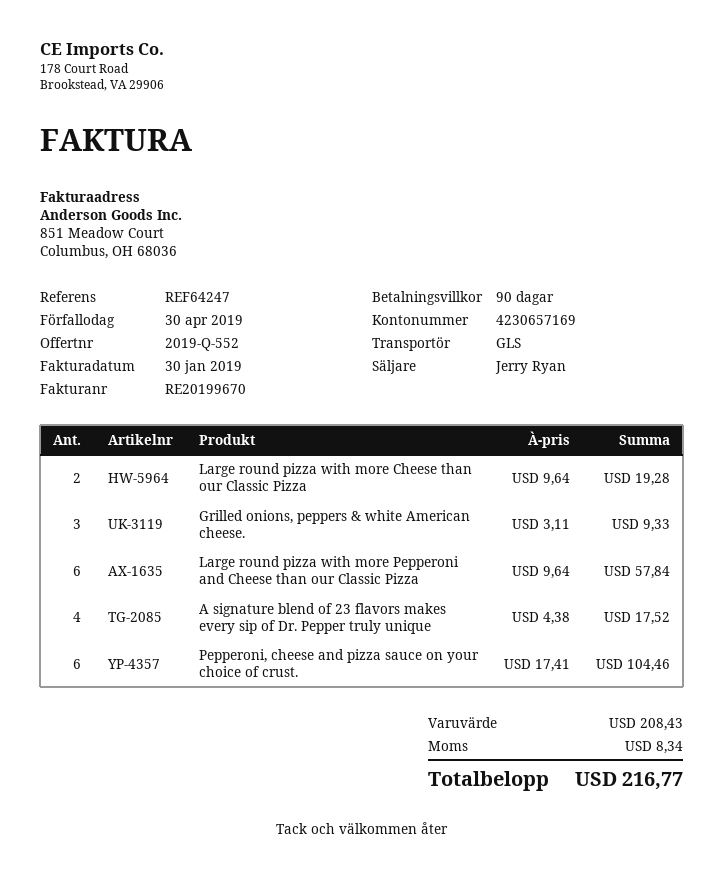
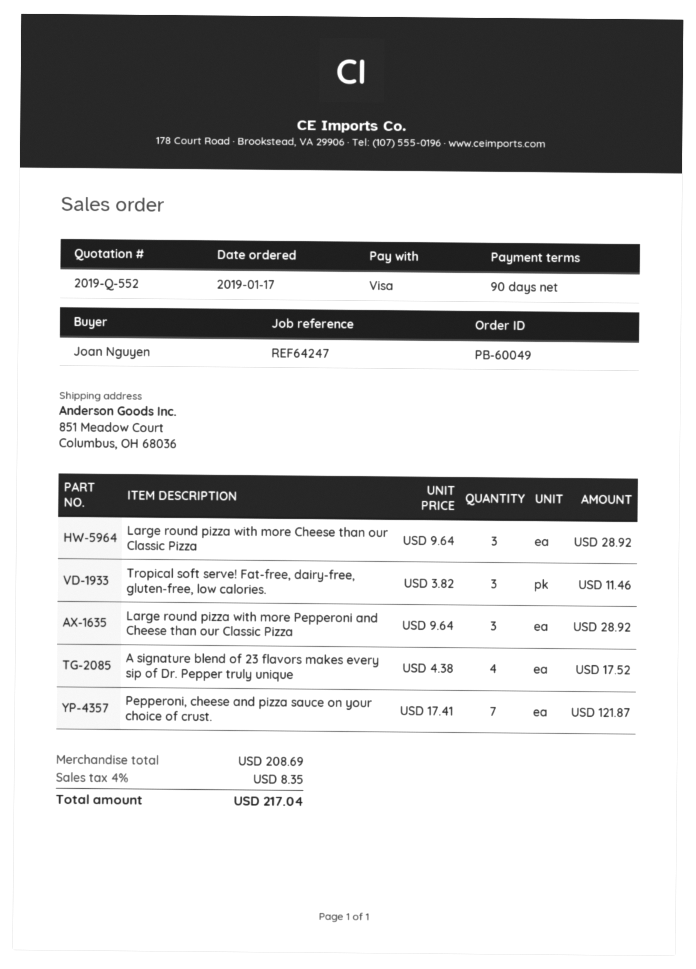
Large round pizza with more Cheese than our Classic Pizza: 2 x 9.64 = 19.28 -> 3 x 9.64 = 28.92
Grilled onions, peppers & white American cheese.: 3 x 3.11 = 9.33 -> none
Large round pizza with more Pepperoni and Cheese than our Classic Pizza: 6 x 9.64 = 57.84 -> 3 x 9.64 = 28.92
Pepperoni, cheese and pizza sauce on your choice of crust.: 6 x 17.41 = 104.46 -> 7 x 17.41 = 121.87
Tropical soft serve! Fat-free, dairy-free, gluten-free, low calories.: none -> 3 x 3.82 = 11.46
subtotal: 208.43 -> 208.69
tax: 8.34 -> 8.35
total: 216.77 -> 217.04

